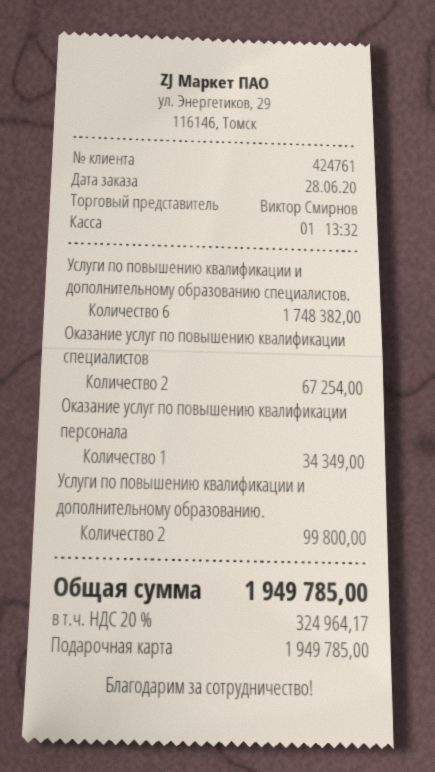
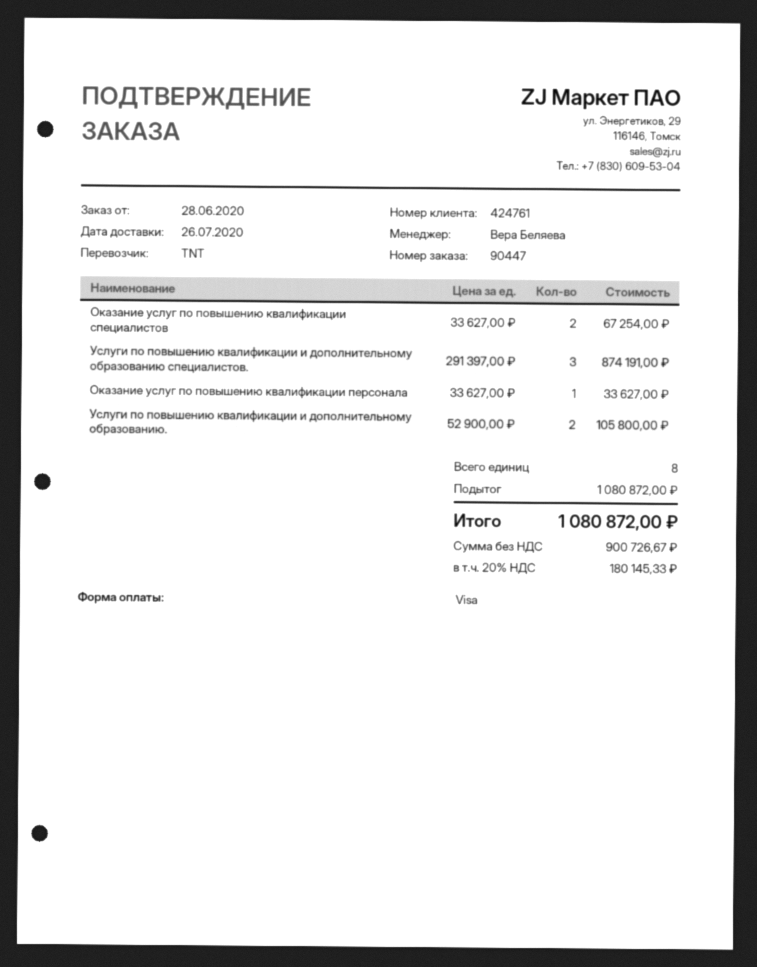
sales rep: Виктор Смирнов -> Вера Беляева
payment method: gift card -> Visa
Услуги по повышению квалификации и дополнительному образованию специалистов.: 6 for 1748382.00 -> 3 for 874191.00
Оказание услуг по повышению квалификации персонала: 1 for 34349.00 -> 1 for 33627.00
Услуги по повышению квалификации и дополнительному образованию.: 2 for 99800.00 -> 2 for 105800.00
tax: 20% = 324964.17 -> 20% = 180145.33
total: 1949785.00 -> 1080872.00

